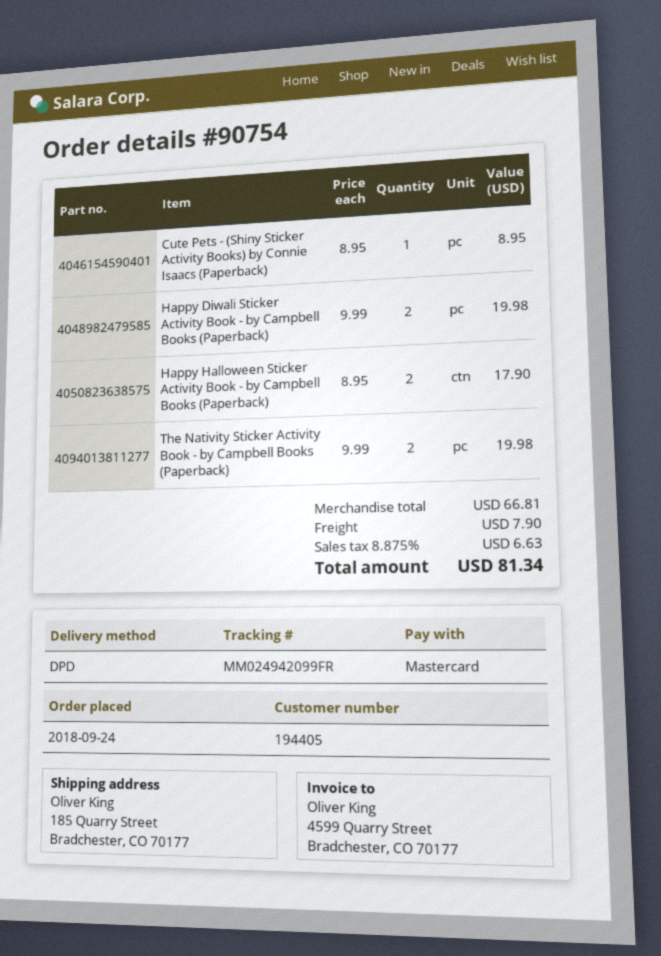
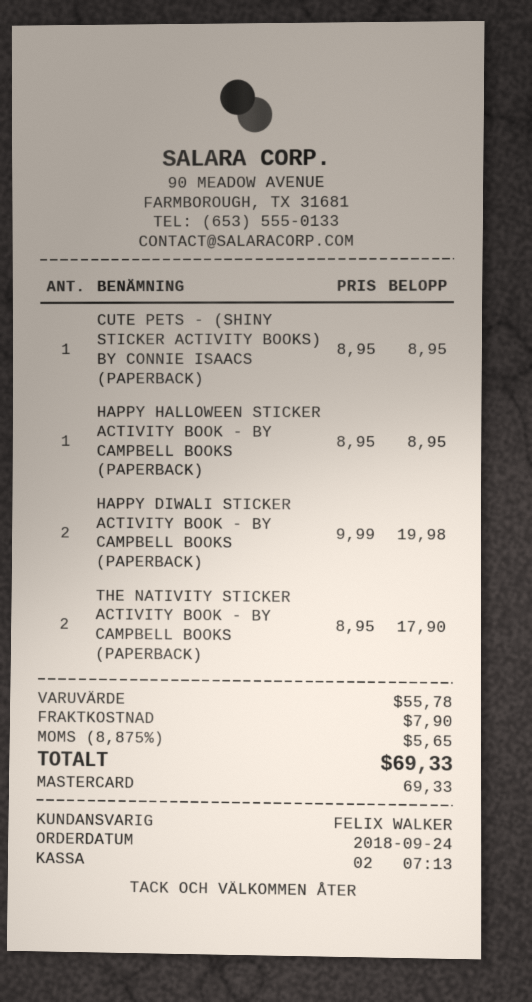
Happy Halloween Sticker Activity Book - by Campbell Books (Paperback): 2 x 8.95 = 17.90 -> 1 x 8.95 = 8.95
The Nativity Sticker Activity Book - by Campbell Books (Paperback): 2 x 9.99 = 19.98 -> 2 x 8.95 = 17.90
subtotal: 66.81 -> 55.78
tax: 8.875% = 6.63 -> 8.875% = 5.65
total: 81.34 -> 69.33

